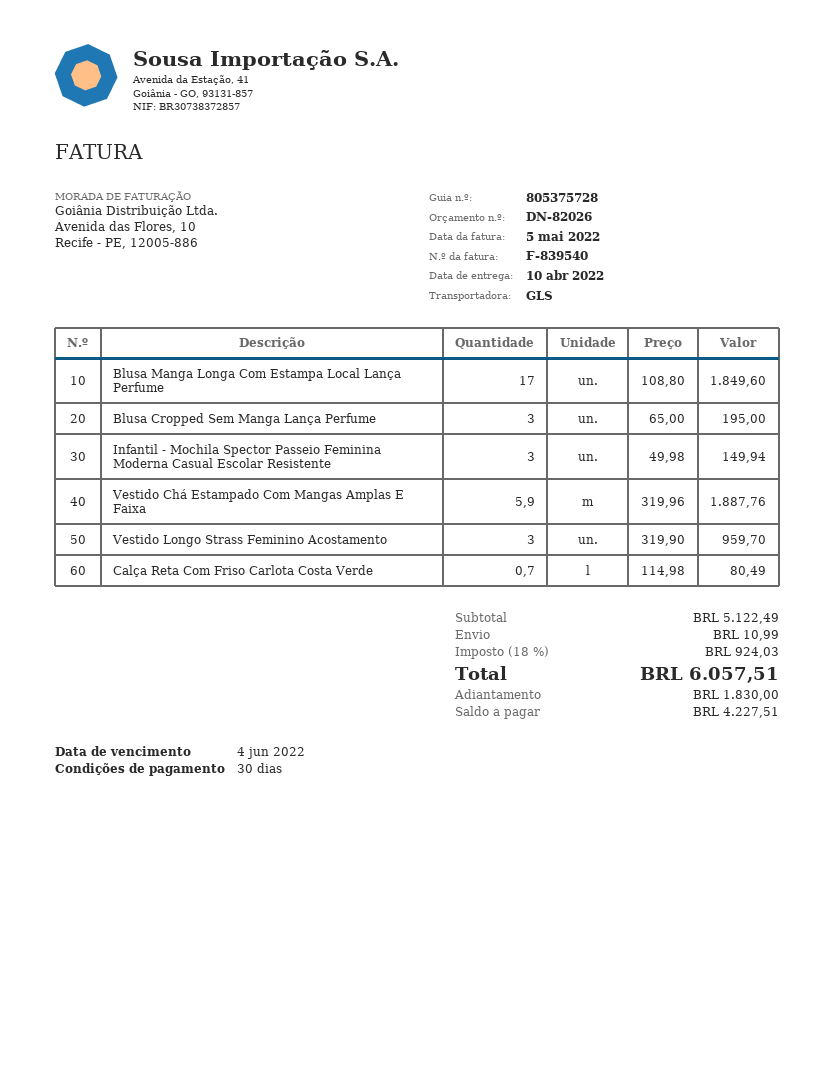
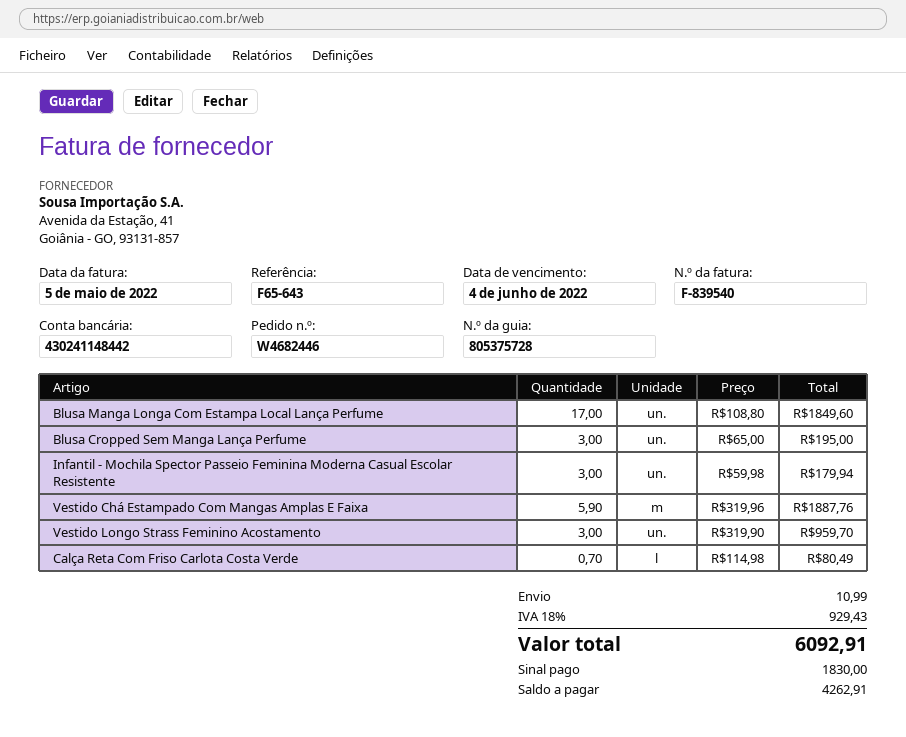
Infantil - Mochila Spector Passeio Feminina Moderna Casual Escolar Resistente: 3 x 49.98 = 149.94 -> 3 x 59.98 = 179.94
tax: 18% = 924.03 -> 18% = 929.43
total: 6057.51 -> 6092.91
balance: 4227.51 -> 4262.91

